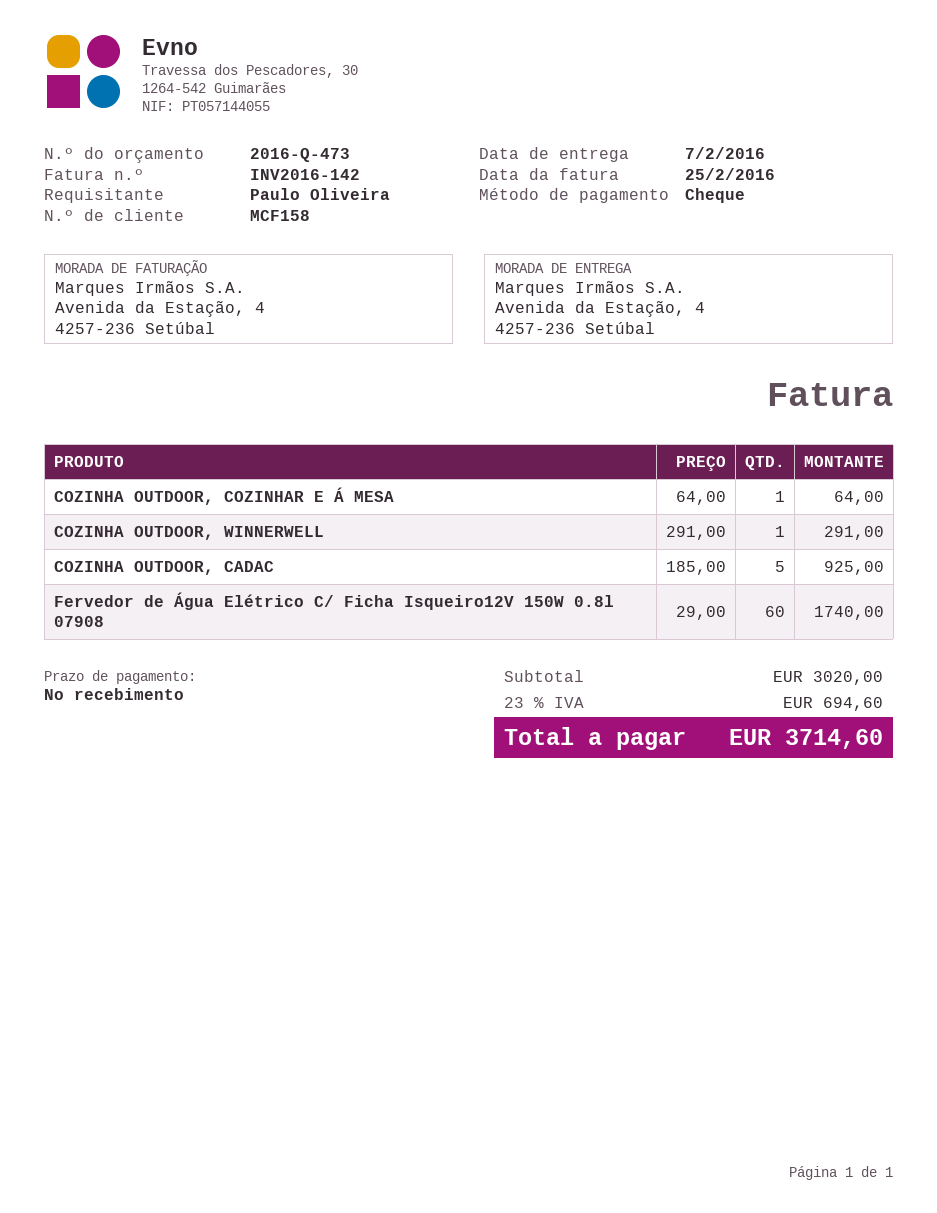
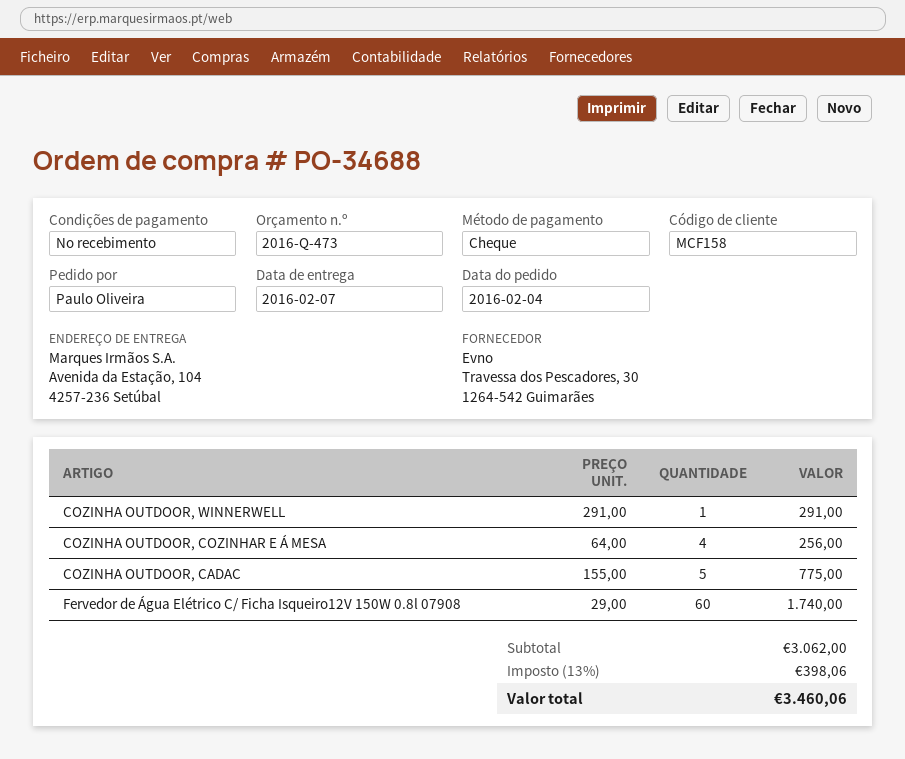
ship to: Avenida da Estação, 4, 4257-236 Setúbal -> Avenida da Estação, 104, 4257-236 Setúbal
COZINHA OUTDOOR, COZINHAR E Á MESA: 1 x 64.00 = 64.00 -> 4 x 64.00 = 256.00
COZINHA OUTDOOR, CADAC: 5 x 185.00 = 925.00 -> 5 x 155.00 = 775.00
subtotal: 3020.00 -> 3062.00
tax: 23% = 694.60 -> 13% = 398.06
total: 3714.60 -> 3460.06

